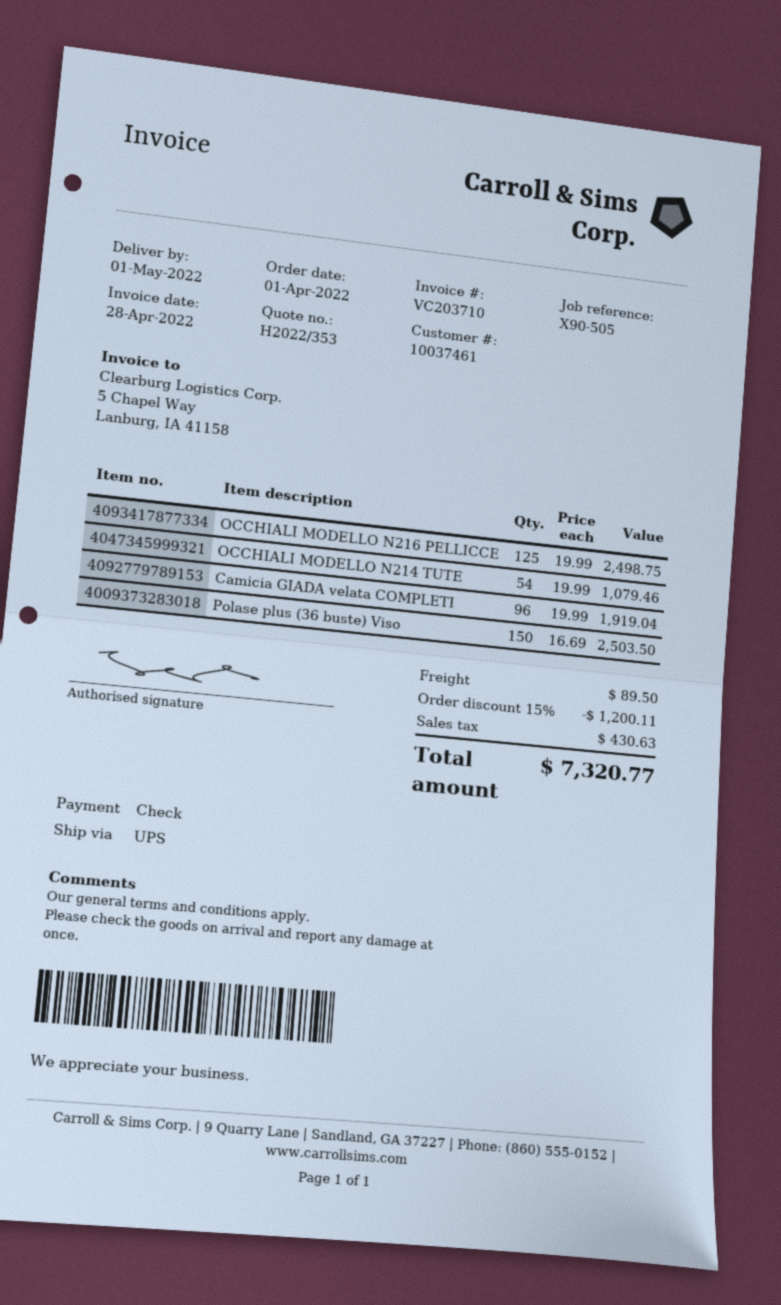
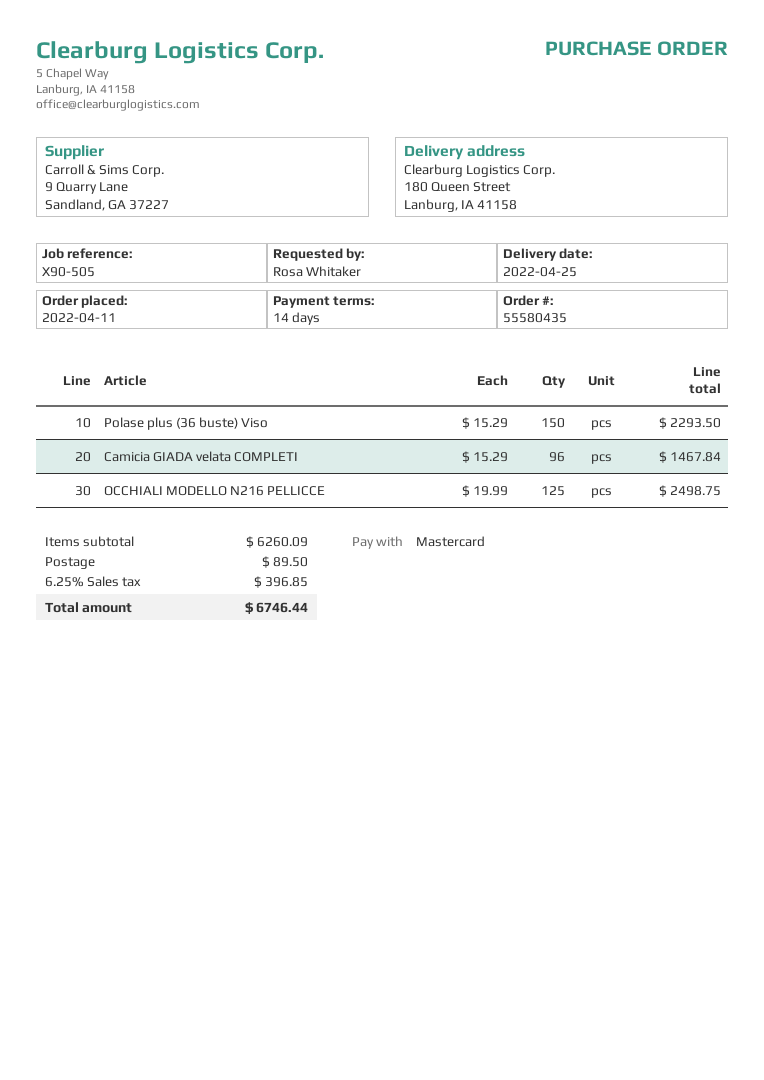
order date: 2022-04-01 -> 2022-04-11
delivery date: 2022-05-01 -> 2022-04-25
payment method: cheque -> Mastercard
OCCHIALI MODELLO N214 TUTE: 54 x 19.99 = 1079.46 -> none
Camicia GIADA velata COMPLETI: 96 x 19.99 = 1919.04 -> 96 x 15.29 = 1467.84
Polase plus (36 buste) Viso: 150 x 16.69 = 2503.50 -> 150 x 15.29 = 2293.50
discount: 15% = 1200.11 -> none
tax: 430.63 -> 396.85
total: 7320.77 -> 6746.44

